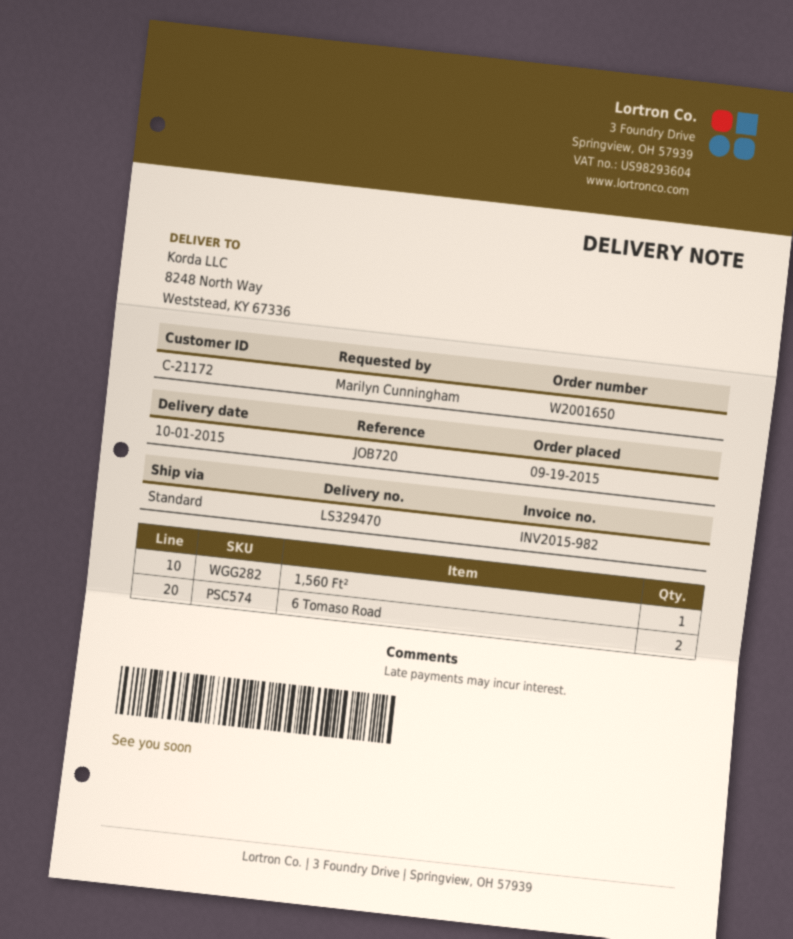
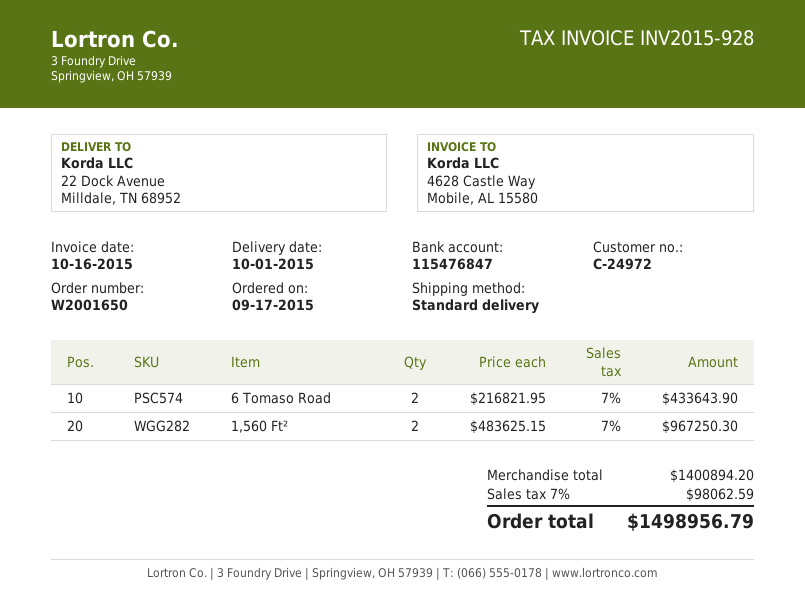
order date: 2015-09-19 -> 2015-09-17
invoice number: INV2015-982 -> INV2015-928
customer number: C-21172 -> C-24972
ship to: 8248 North Way, Weststead, KY 67336 -> 22 Dock Avenue, Milldale, TN 68952
1,560 Ft²: 1 -> 2

